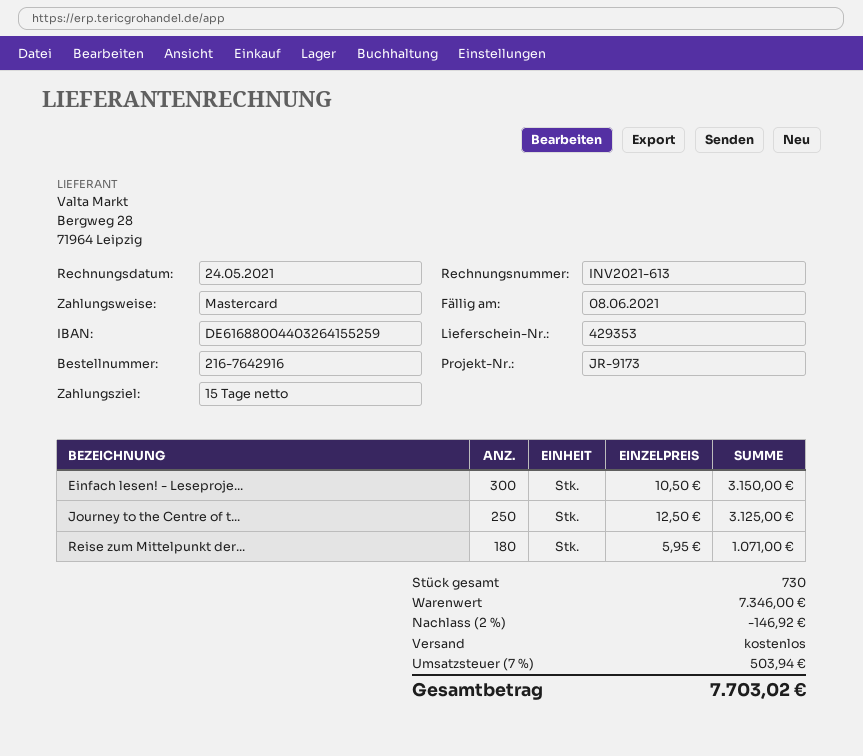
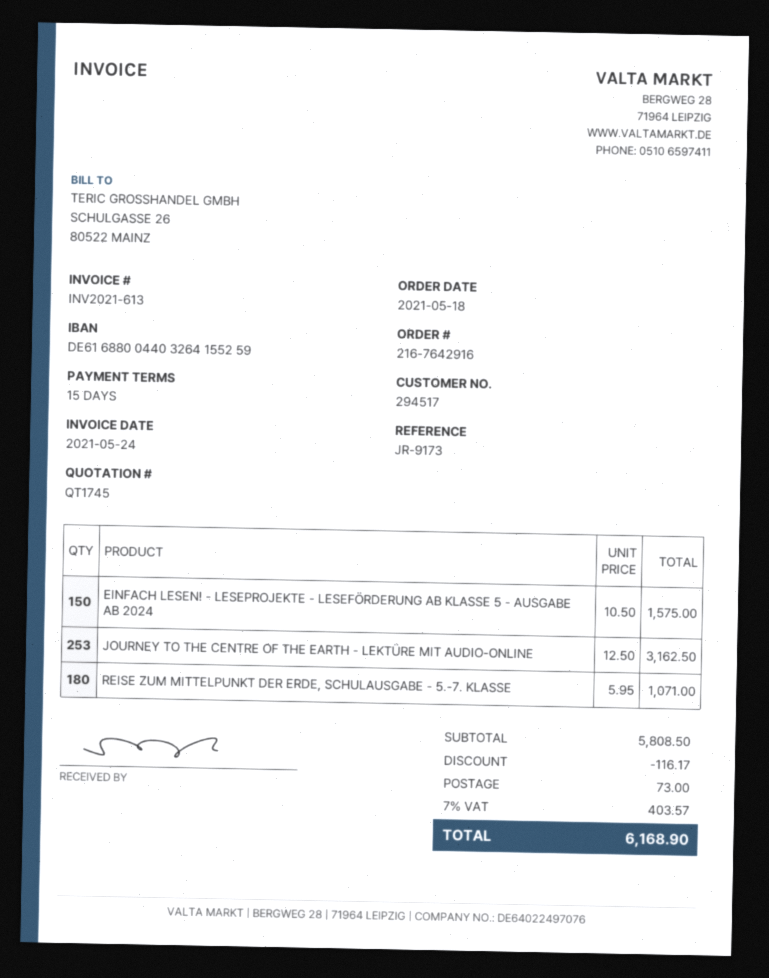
Einfach lesen! - Leseproje...: 300 x 10.50 = 3150.00 -> 150 x 10.50 = 1575.00
Journey to the Centre of t...: 250 x 12.50 = 3125.00 -> 253 x 12.50 = 3162.50
subtotal: 7346.00 -> 5808.50
discount: 146.92 -> 116.17
shipping: 0.00 -> 73.00
tax: 7% = 503.94 -> 7% = 403.57
total: 7703.02 -> 6168.90

